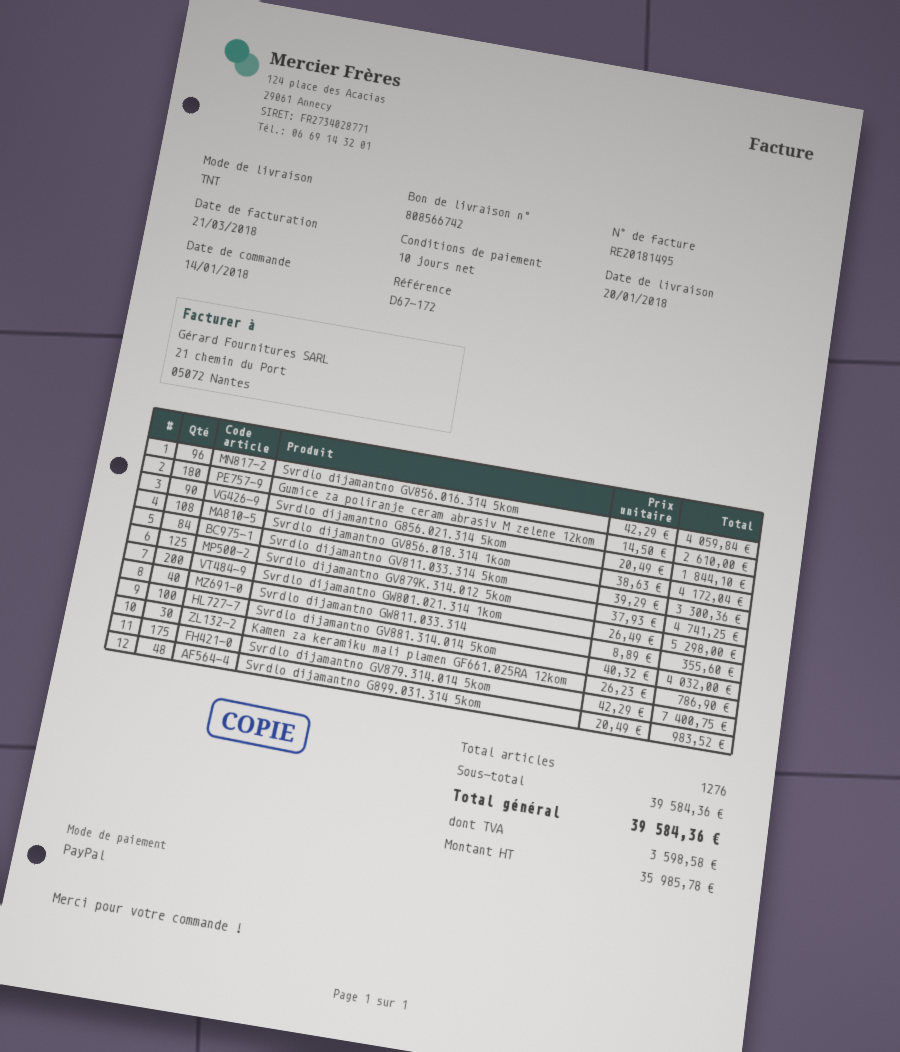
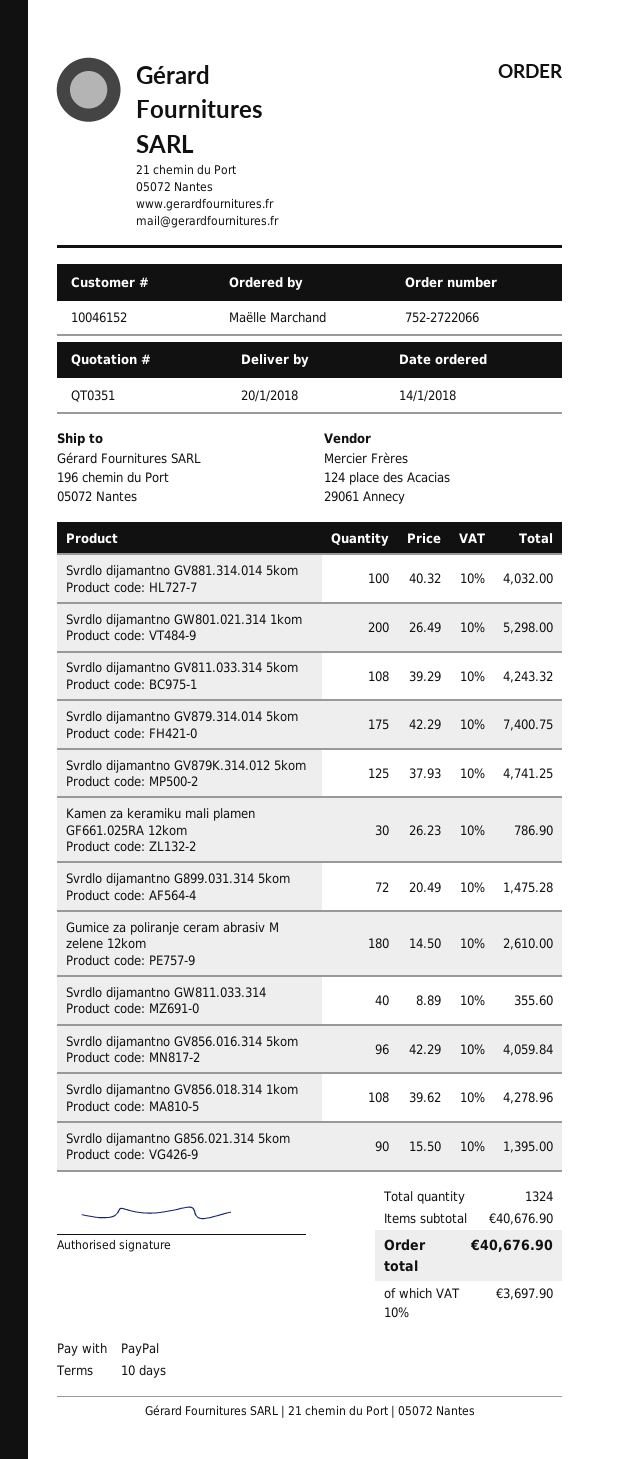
Svrdlo dijamantno G856.021.314 5kom: 90 x 20.49 = 1844.10 -> 90 x 15.50 = 1395.00
Svrdlo dijamantno GV856.018.314 1kom: 108 x 38.63 = 4172.04 -> 108 x 39.62 = 4278.96
Svrdlo dijamantno GV811.033.314 5kom: 84 x 39.29 = 3300.36 -> 108 x 39.29 = 4243.32
Svrdlo dijamantno G899.031.314 5kom: 48 x 20.49 = 983.52 -> 72 x 20.49 = 1475.28
total quantity: 1276 -> 1324
subtotal: 39584.36 -> 40676.90
tax: 3598.58 -> 3697.90
total: 39584.36 -> 40676.90

